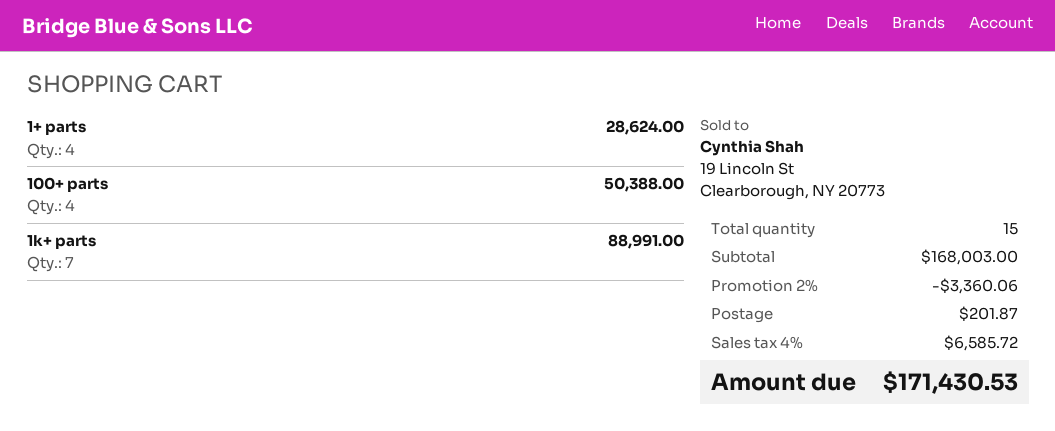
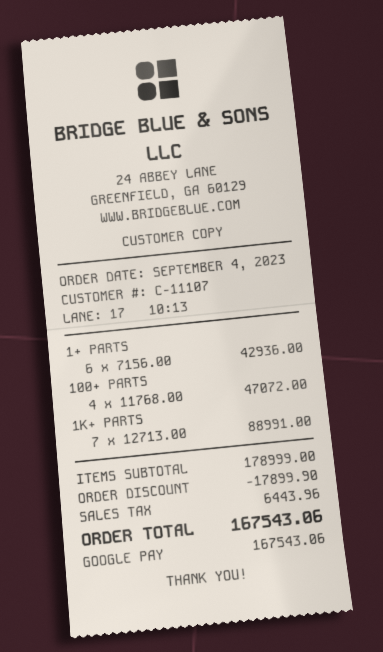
1+ parts: 4 for 28624.00 -> 6 for 42936.00
100+ parts: 4 for 50388.00 -> 4 for 47072.00
subtotal: 168003.00 -> 178999.00
discount: 3360.06 -> 17899.90
shipping: 201.87 -> none
tax: 6585.72 -> 6443.96
total: 171430.53 -> 167543.06

